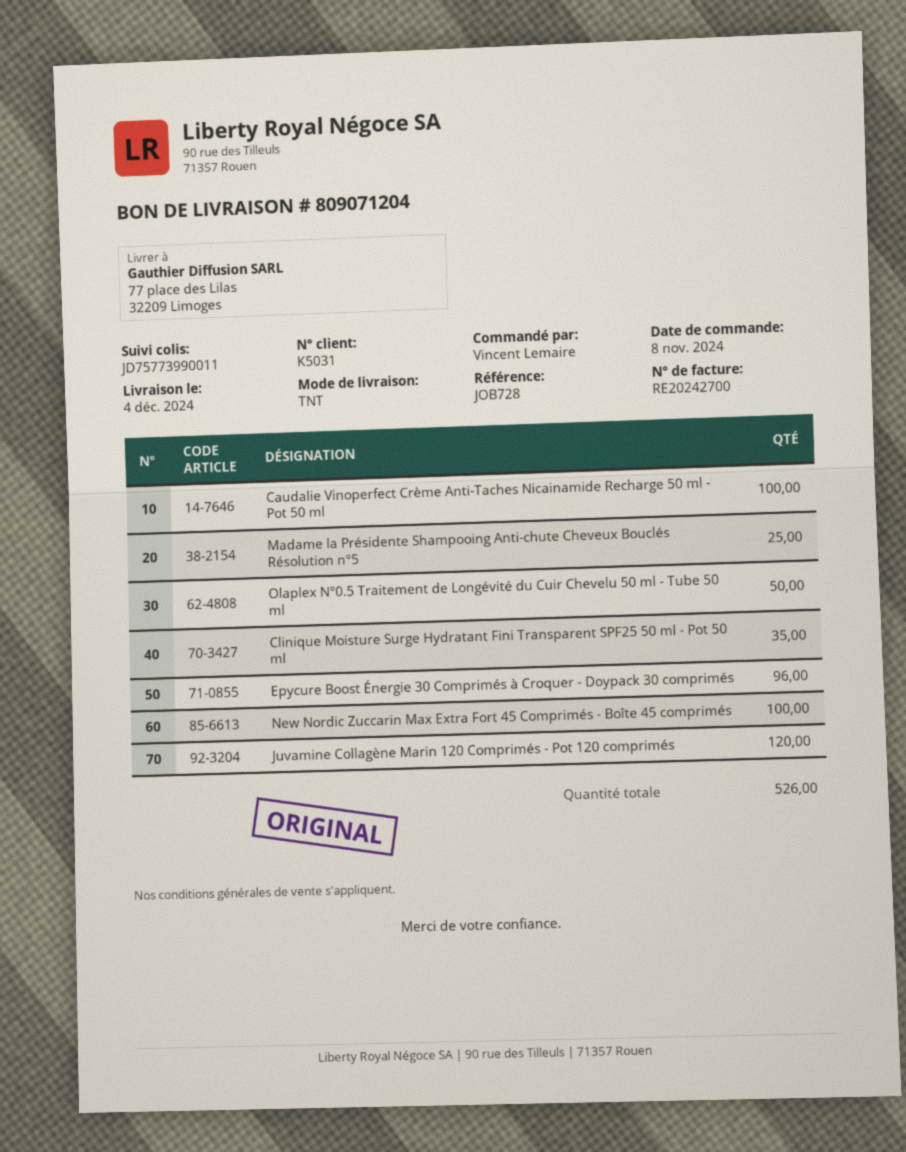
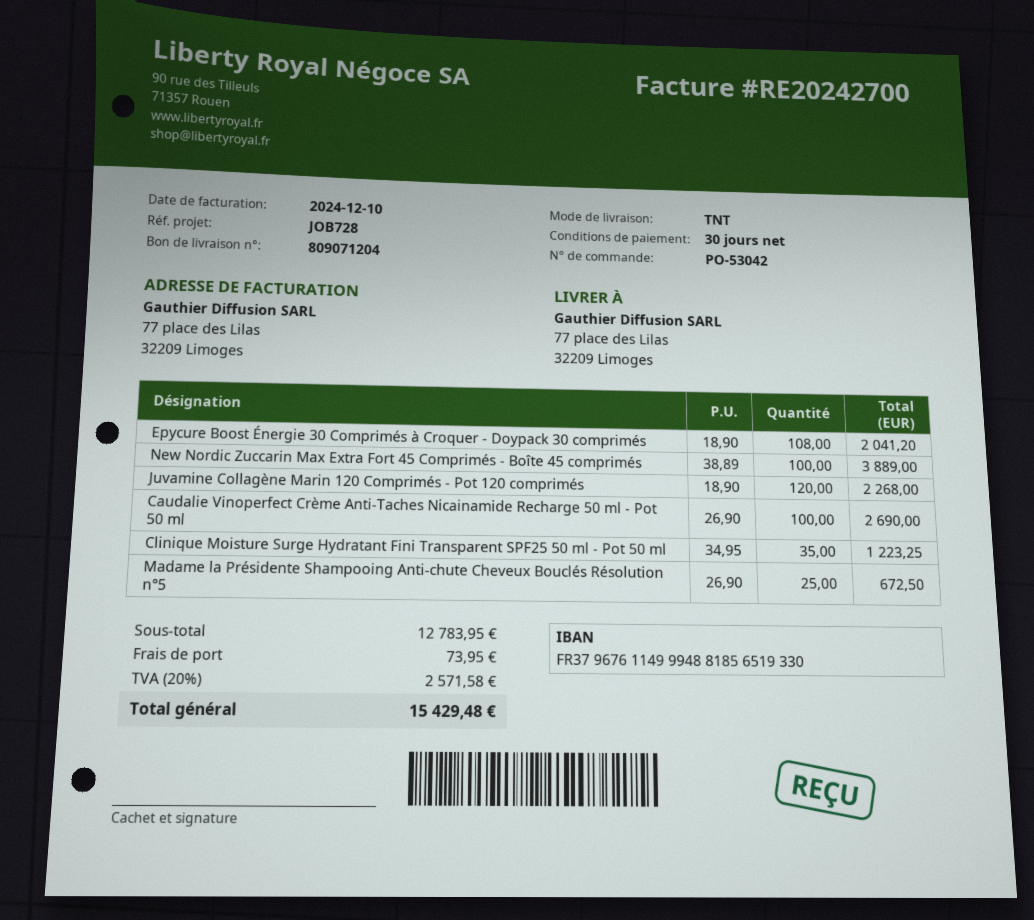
Olaplex N°0.5 Traitement de Longévité du Cuir Chevelu 50 ml - Tube 50 ml: 50 -> none
Epycure Boost Énergie 30 Comprimés à Croquer - Doypack 30 comprimés: 96 -> 108

